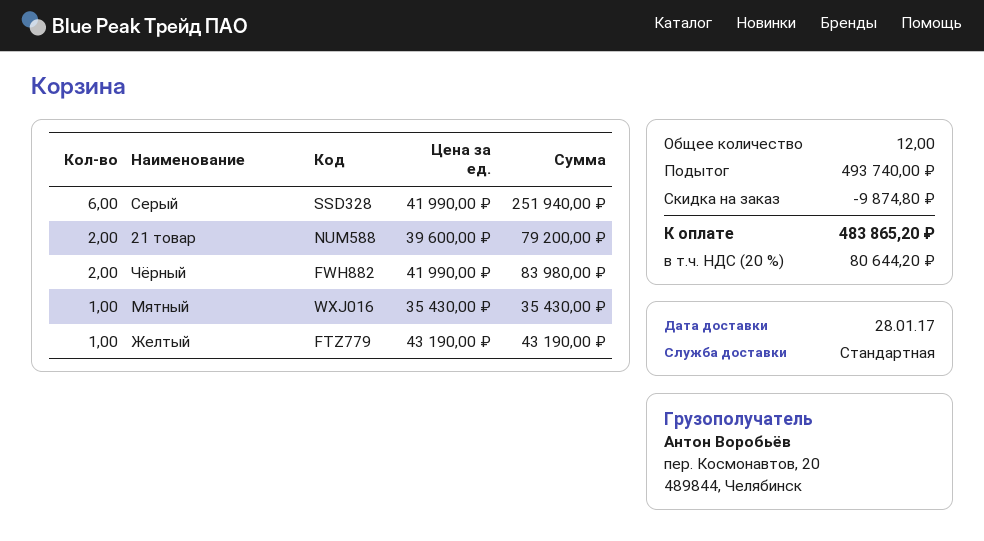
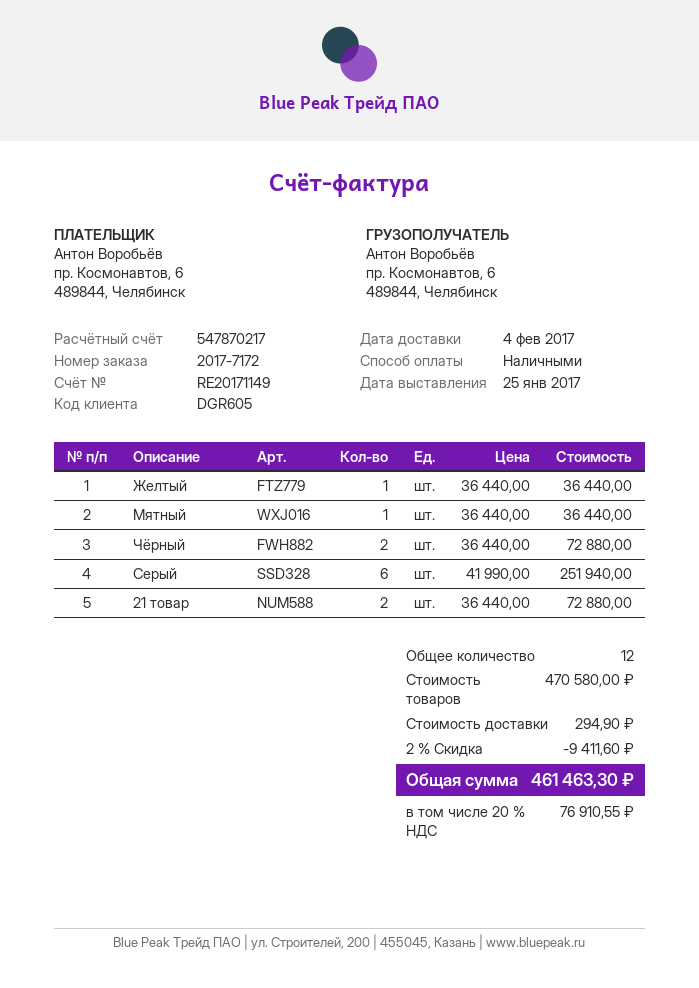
delivery date: 2017-01-28 -> 2017-02-04
ship to: пер. Космонавтов, 20, 489844, Челябинск -> пр. Космонавтов, 6, 489844, Челябинск
21 товар: 2 x 39600.00 = 79200.00 -> 2 x 36440.00 = 72880.00
Чёрный: 2 x 41990.00 = 83980.00 -> 2 x 36440.00 = 72880.00
Мятный: 1 x 35430.00 = 35430.00 -> 1 x 36440.00 = 36440.00
Желтый: 1 x 43190.00 = 43190.00 -> 1 x 36440.00 = 36440.00
subtotal: 493740.00 -> 470580.00
discount: 9874.80 -> 9411.60
shipping: none -> 294.90
tax: 20% = 80644.20 -> 20% = 76910.55
total: 483865.20 -> 461463.30

